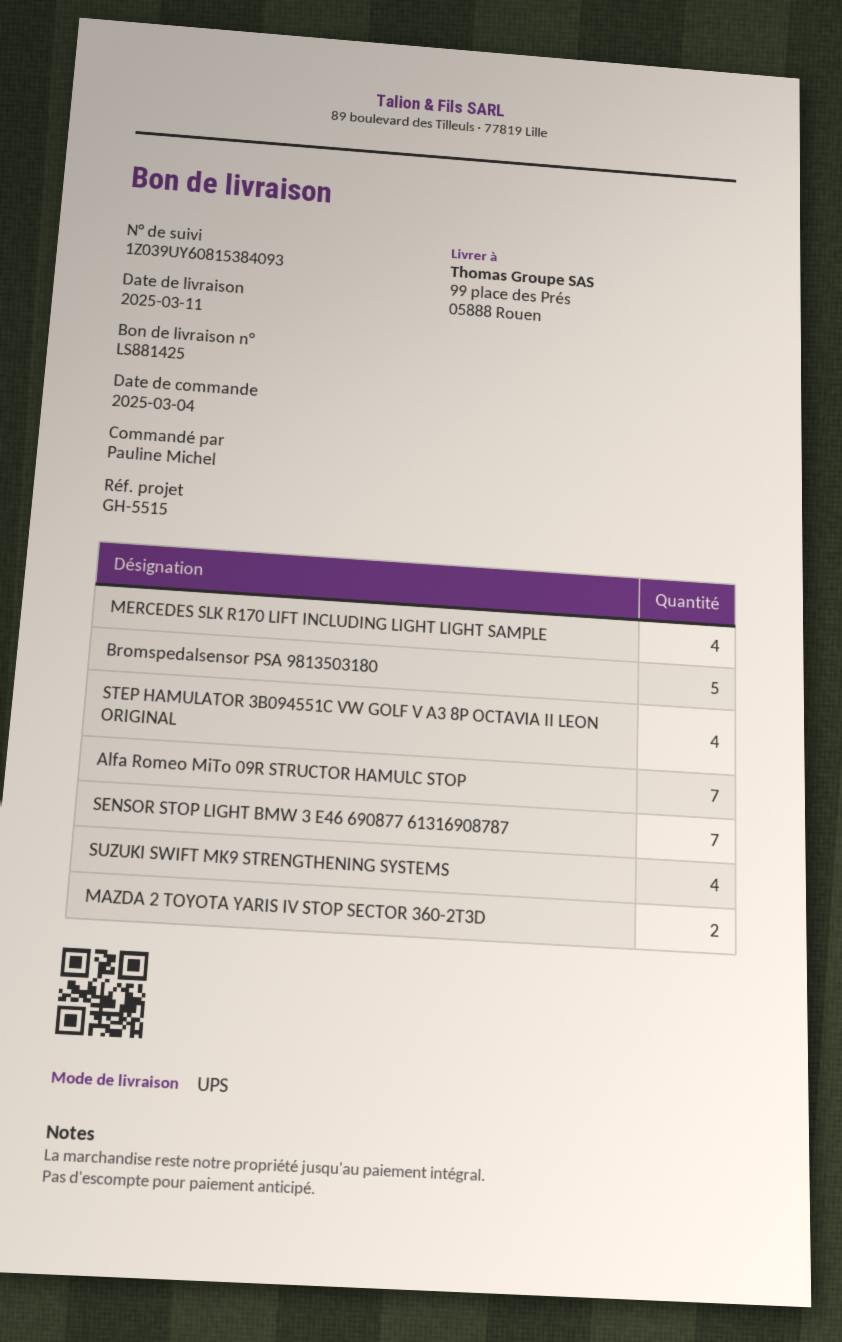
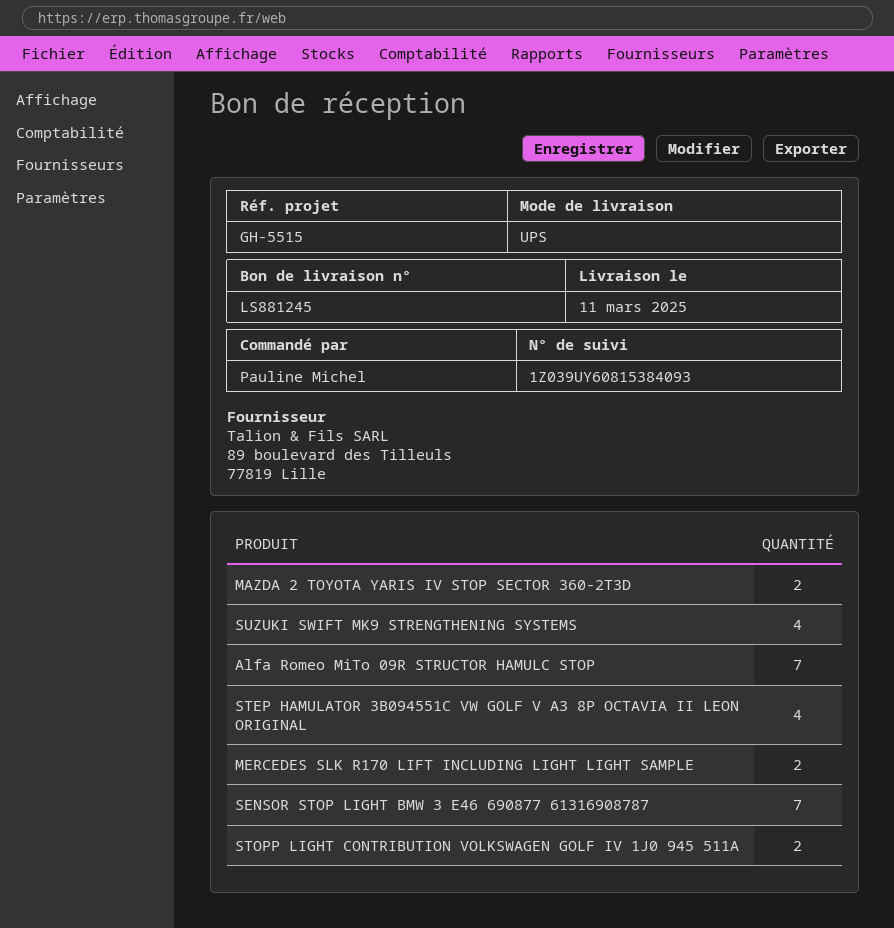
delivery note number: LS881425 -> LS881245
MERCEDES SLK R170 LIFT INCLUDING LIGHT LIGHT SAMPLE: 4 -> 2
Bromspedalsensor PSA 9813503180: 5 -> none
STOPP LIGHT CONTRIBUTION VOLKSWAGEN GOLF IV 1J0 945 511A: none -> 2

